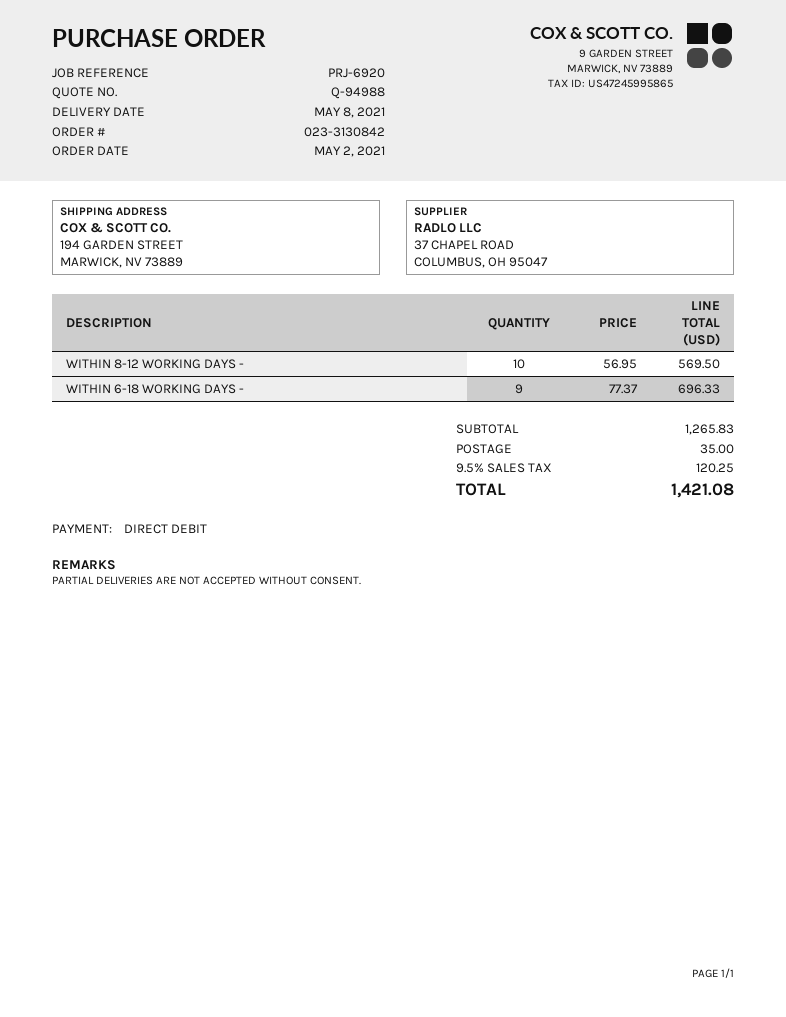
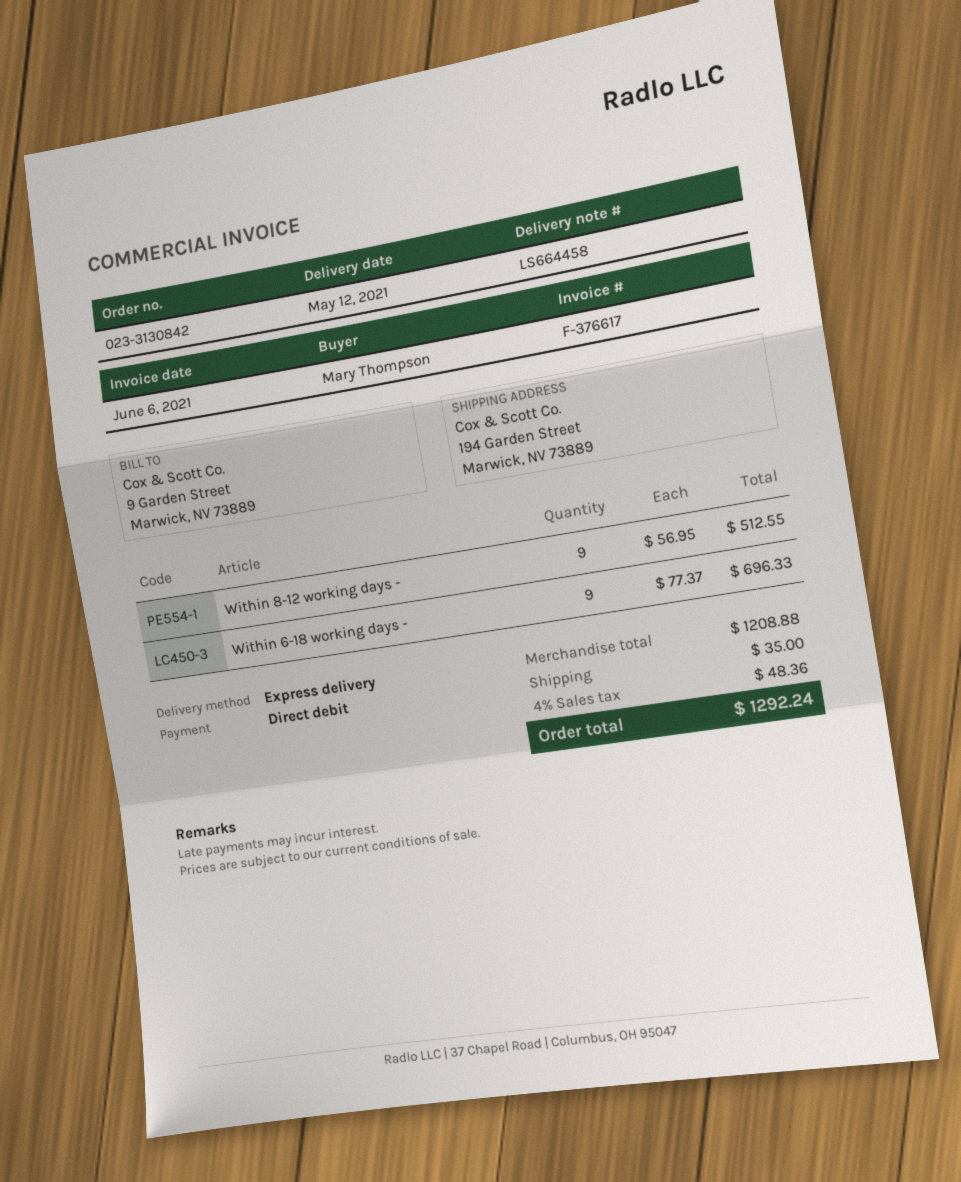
delivery date: 2021-05-08 -> 2021-05-12
WITHIN 8-12 WORKING DAYS -: 10 x 56.95 = 569.50 -> 9 x 56.95 = 512.55
subtotal: 1265.83 -> 1208.88
tax: 9.5% = 120.25 -> 4% = 48.36
total: 1421.08 -> 1292.24

